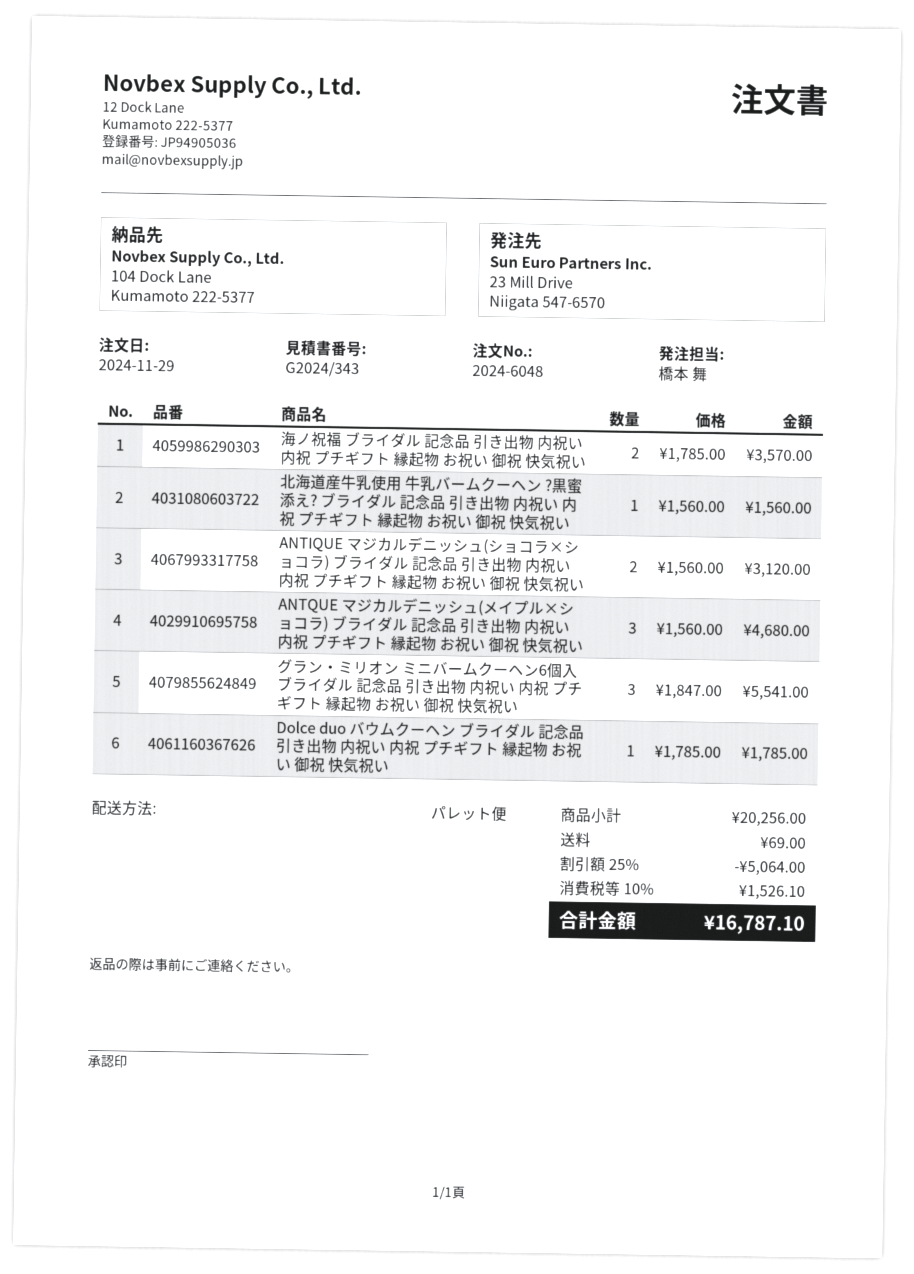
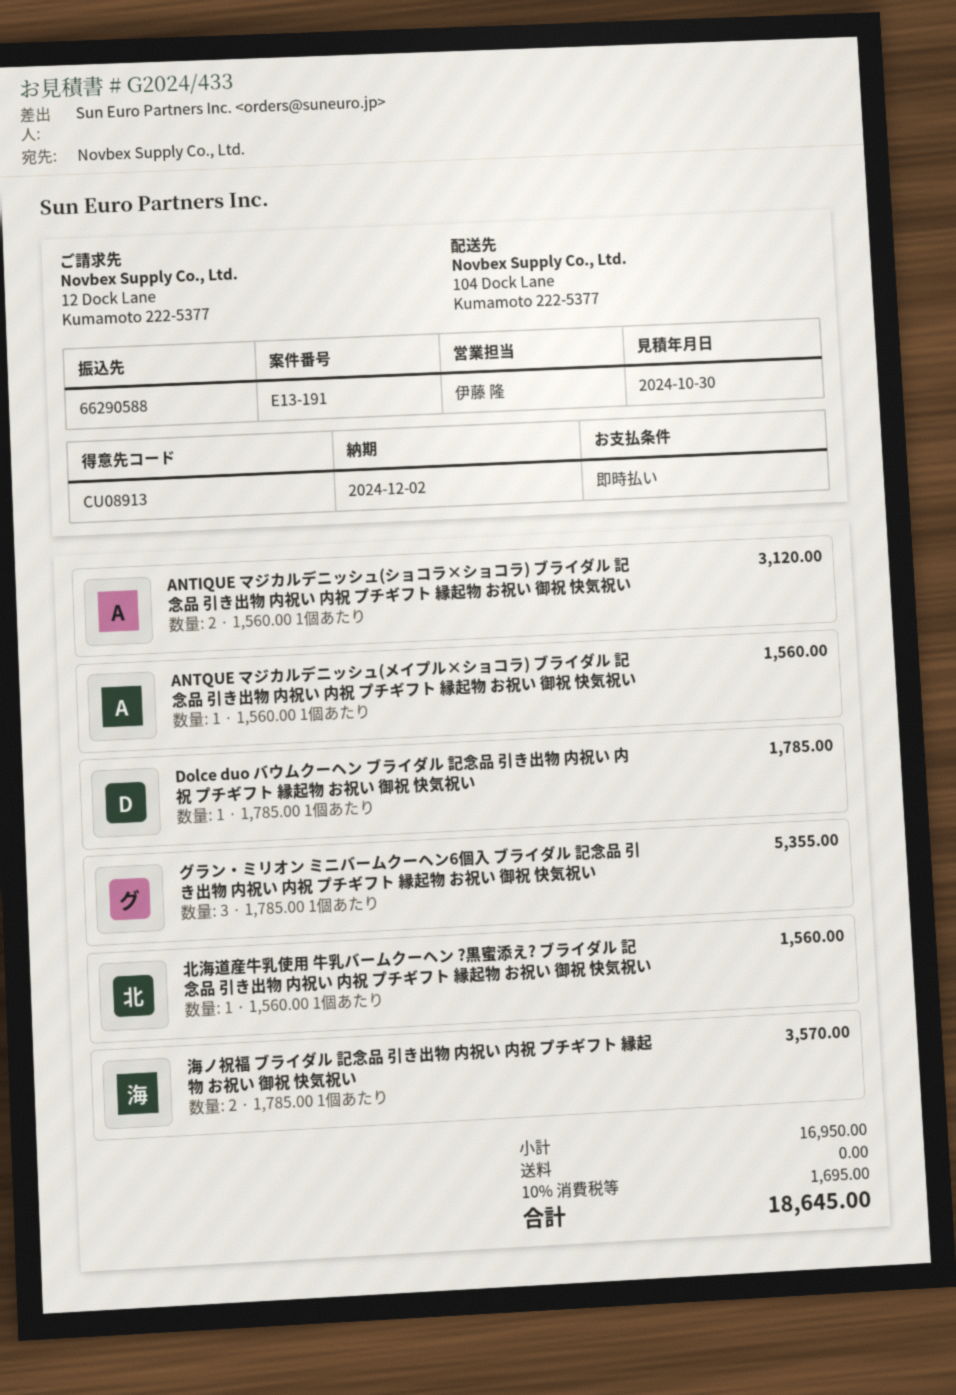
quote number: G2024/343 -> G2024/433
ANTQUE マジカルデニッシュ(メイプル×ショコラ) ブライダル 記念品 引き出物 内祝い 内祝 プチギフト 縁起物 お祝い 御祝 快気祝い: 3 x 1560.00 = 4680.00 -> 1 x 1560.00 = 1560.00
グラン・ミリオン ミニバームクーヘン6個入 ブライダル 記念品 引き出物 内祝い 内祝 プチギフト 縁起物 お祝い 御祝 快気祝い: 3 x 1847.00 = 5541.00 -> 3 x 1785.00 = 5355.00
subtotal: 20256.00 -> 16950.00
discount: 25% = 5064.00 -> none
shipping: 69.00 -> 0.00
tax: 10% = 1526.10 -> 10% = 1695.00
total: 16787.10 -> 18645.00

